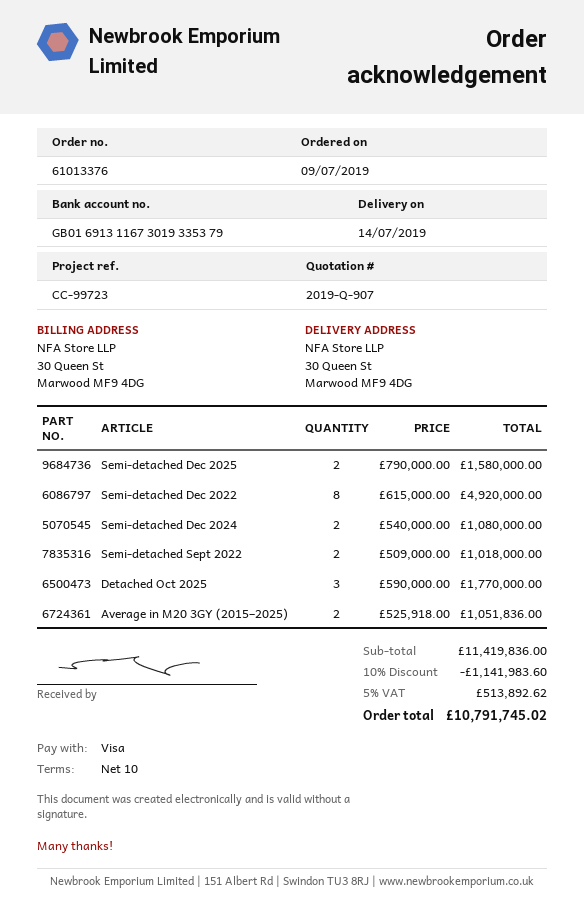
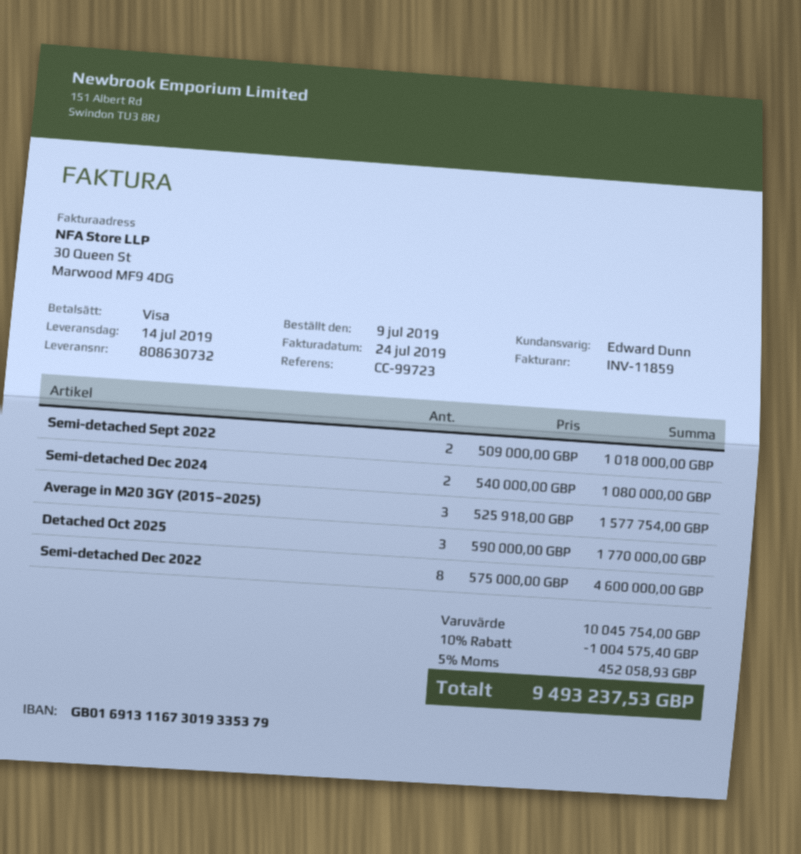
Semi-detached Dec 2025: 2 x 790000.00 = 1580000.00 -> none
Semi-detached Dec 2022: 8 x 615000.00 = 4920000.00 -> 8 x 575000.00 = 4600000.00
Average in M20 3GY (2015–2025): 2 x 525918.00 = 1051836.00 -> 3 x 525918.00 = 1577754.00
subtotal: 11419836.00 -> 10045754.00
discount: 10% = 1141983.60 -> 10% = 1004575.40
tax: 5% = 513892.62 -> 5% = 452058.93
total: 10791745.02 -> 9493237.53

